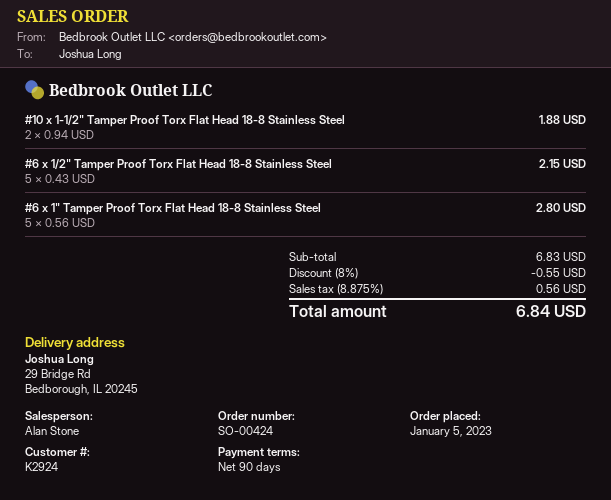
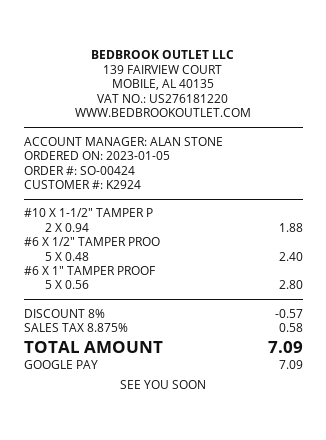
#6 x 1/2" Tamper Proof Torx Flat Head 18-8 Stainless Steel: 5 x 0.43 = 2.15 -> 5 x 0.48 = 2.40
discount: 8% = 0.55 -> 8% = 0.57
tax: 8.875% = 0.56 -> 8.875% = 0.58
total: 6.84 -> 7.09

